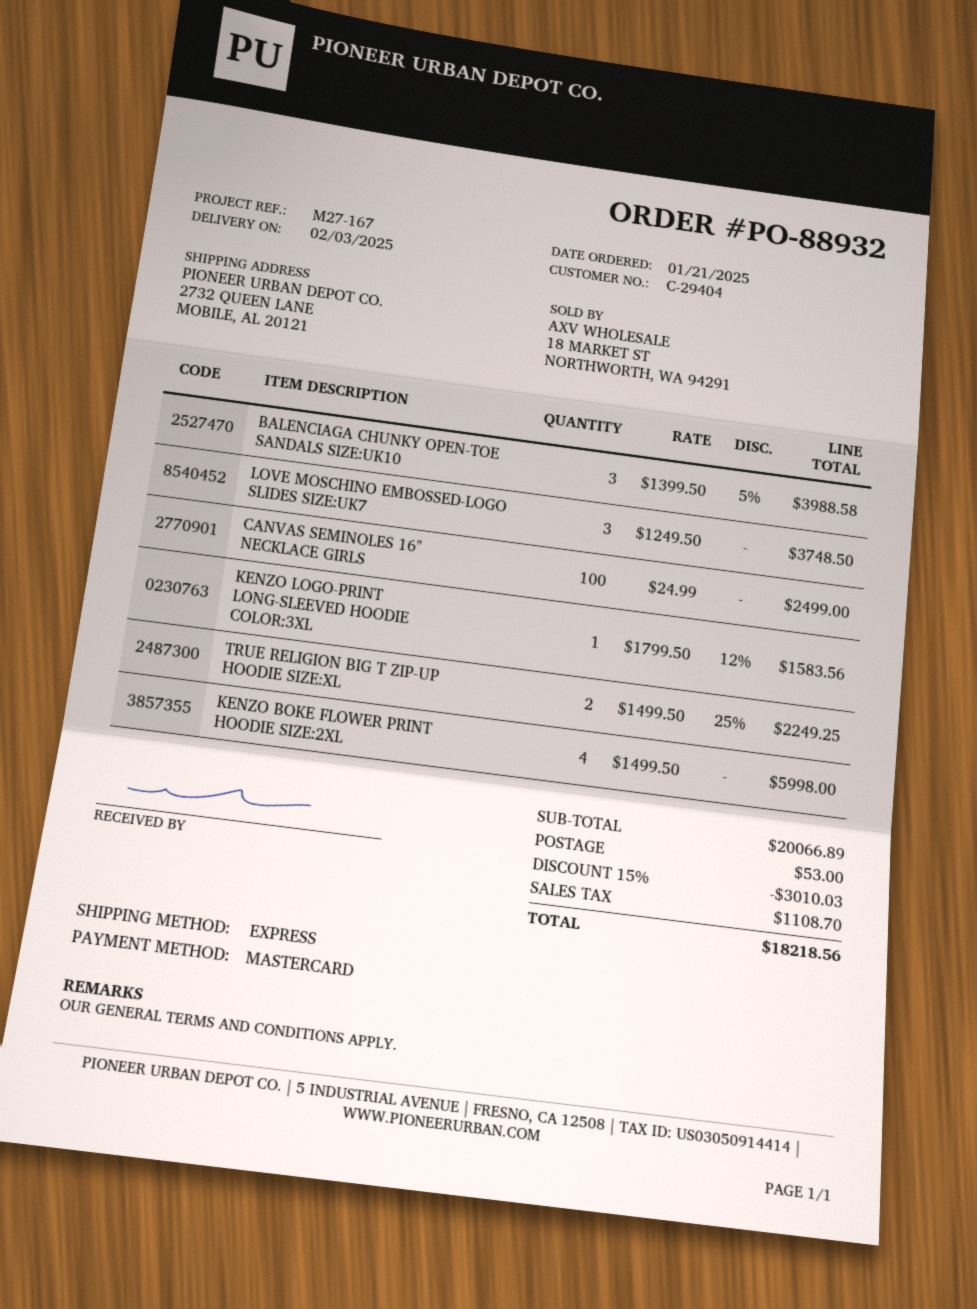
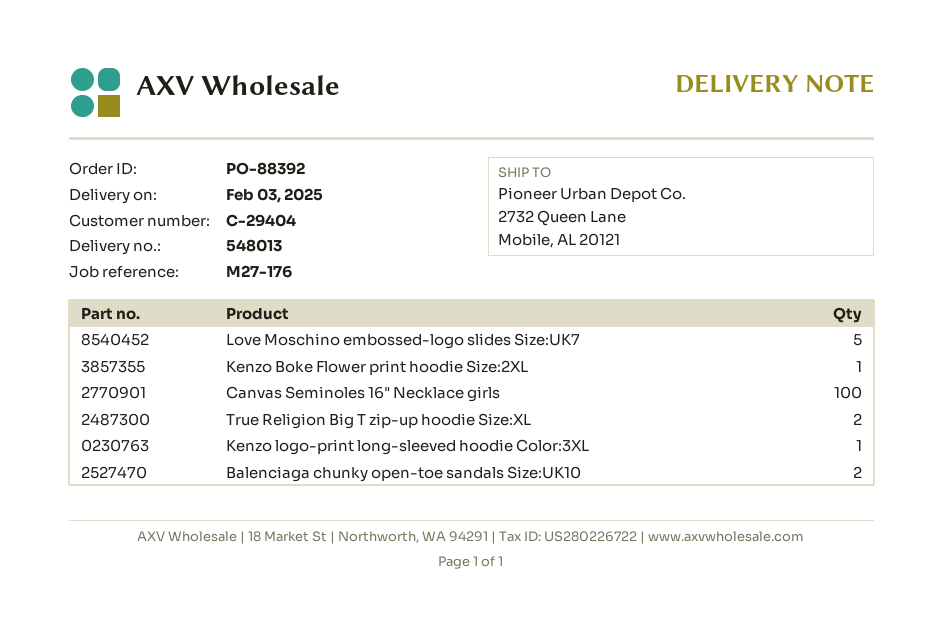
order number: PO-88932 -> PO-88392
reference: M27-167 -> M27-176
BALENCIAGA CHUNKY OPEN-TOE SANDALS SIZE:UK10: 3 -> 2
LOVE MOSCHINO EMBOSSED-LOGO SLIDES SIZE:UK7: 3 -> 5
KENZO BOKE FLOWER PRINT HOODIE SIZE:2XL: 4 -> 1

